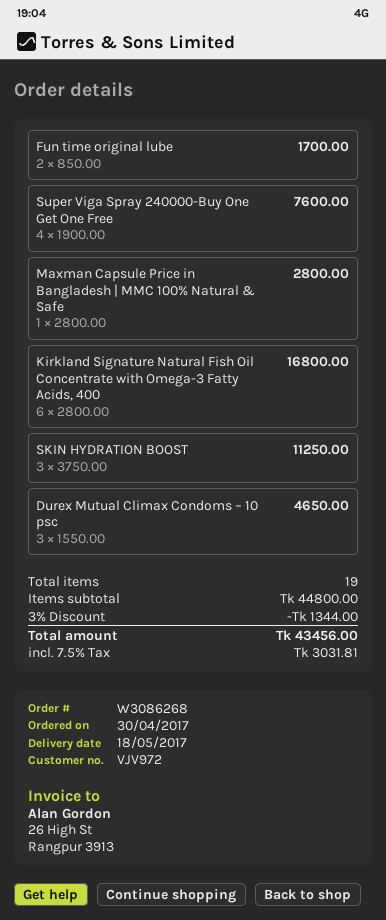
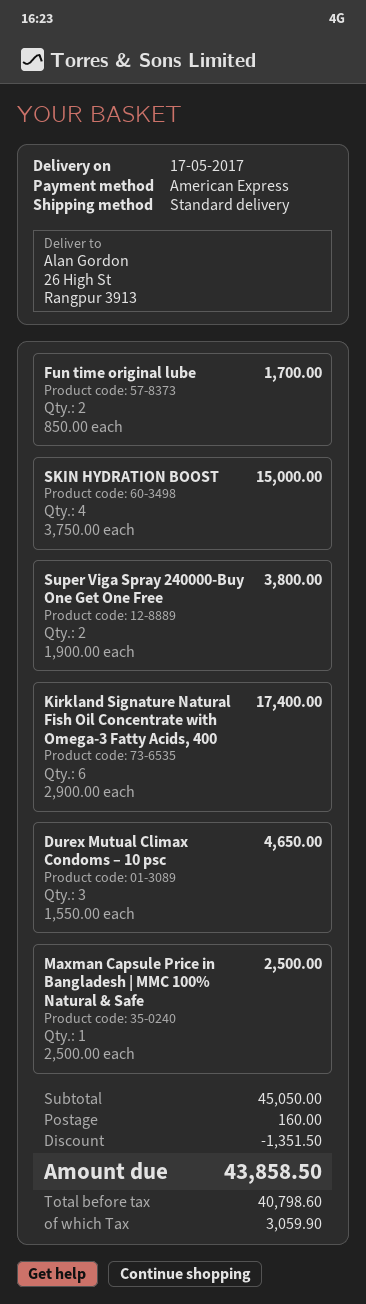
delivery date: 2017-05-18 -> 2017-05-17
Super Viga Spray 240000-Buy One Get One Free: 4 x 1900.00 = 7600.00 -> 2 x 1900.00 = 3800.00
Maxman Capsule Price in Bangladesh | MMC 100% Natural & Safe: 1 x 2800.00 = 2800.00 -> 1 x 2500.00 = 2500.00
Kirkland Signature Natural Fish Oil Concentrate with Omega-3 Fatty Acids, 400: 6 x 2800.00 = 16800.00 -> 6 x 2900.00 = 17400.00
SKIN HYDRATION BOOST: 3 x 3750.00 = 11250.00 -> 4 x 3750.00 = 15000.00
subtotal: 44800.00 -> 45050.00
discount: 1344.00 -> 1351.50
shipping: none -> 160.00
tax: 3031.81 -> 3059.90
total: 43456.00 -> 43858.50

